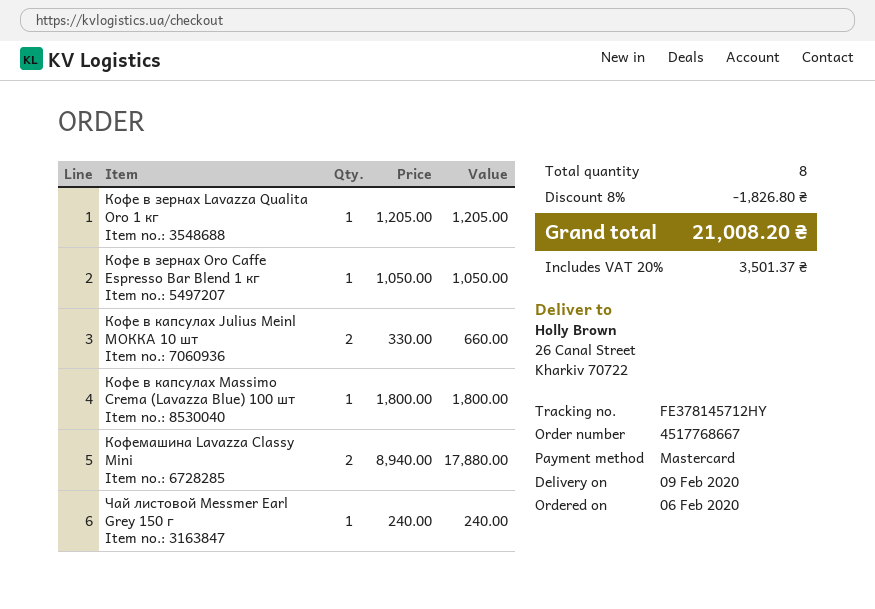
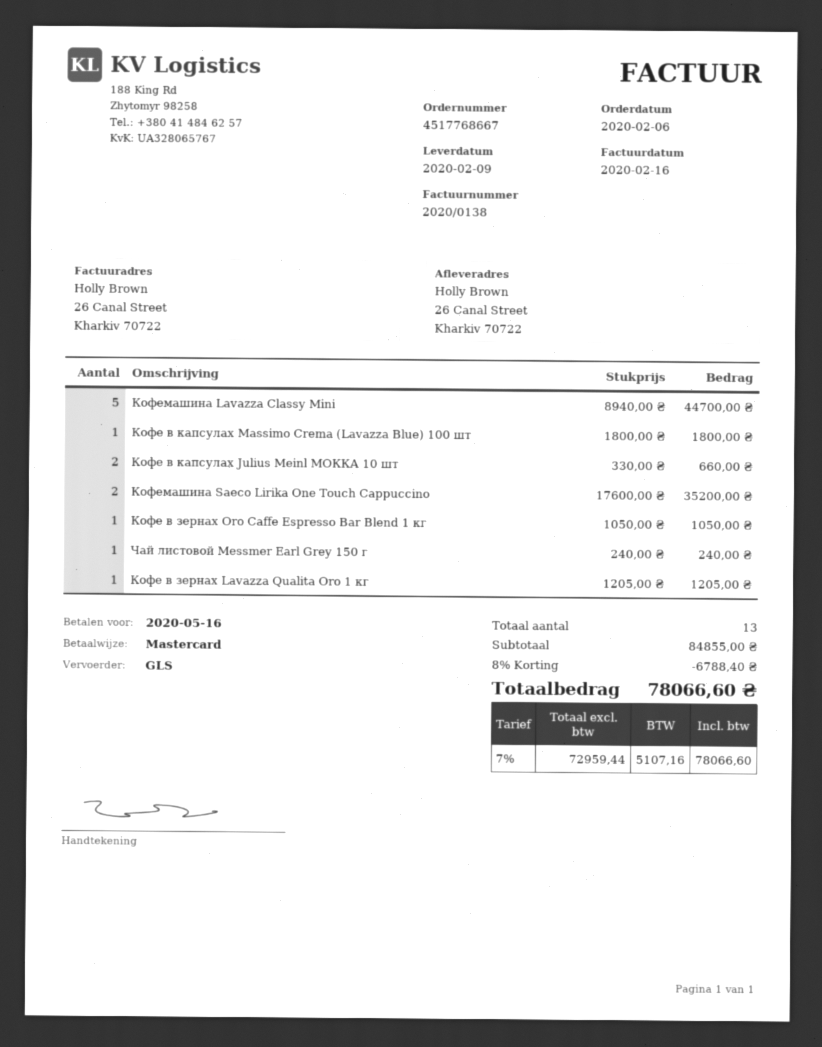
Кофемашина Lavazza Classy Mini: 2 x 8940.00 = 17880.00 -> 5 x 8940.00 = 44700.00
Кофемашина Saeco Lirika One Touch Cappuccino: none -> 2 x 17600.00 = 35200.00
total quantity: 8 -> 13
discount: 8% = 1826.80 -> 8% = 6788.40
tax: 20% = 3501.37 -> 7% = 5107.16
total: 21008.20 -> 78066.60

